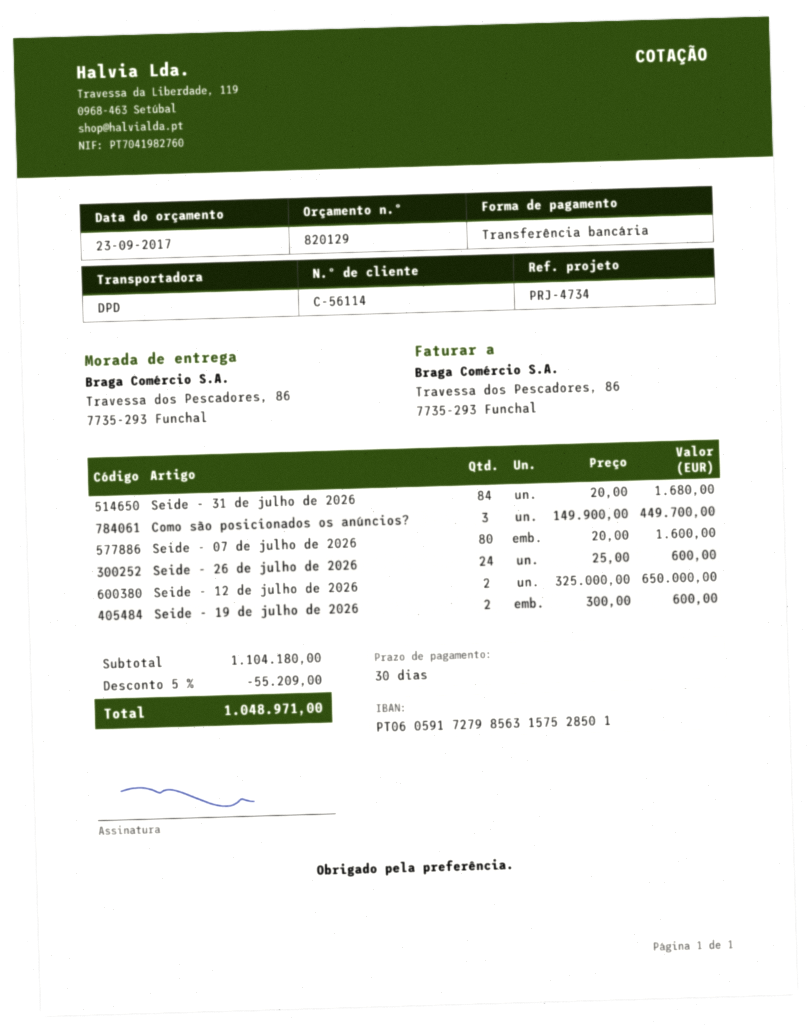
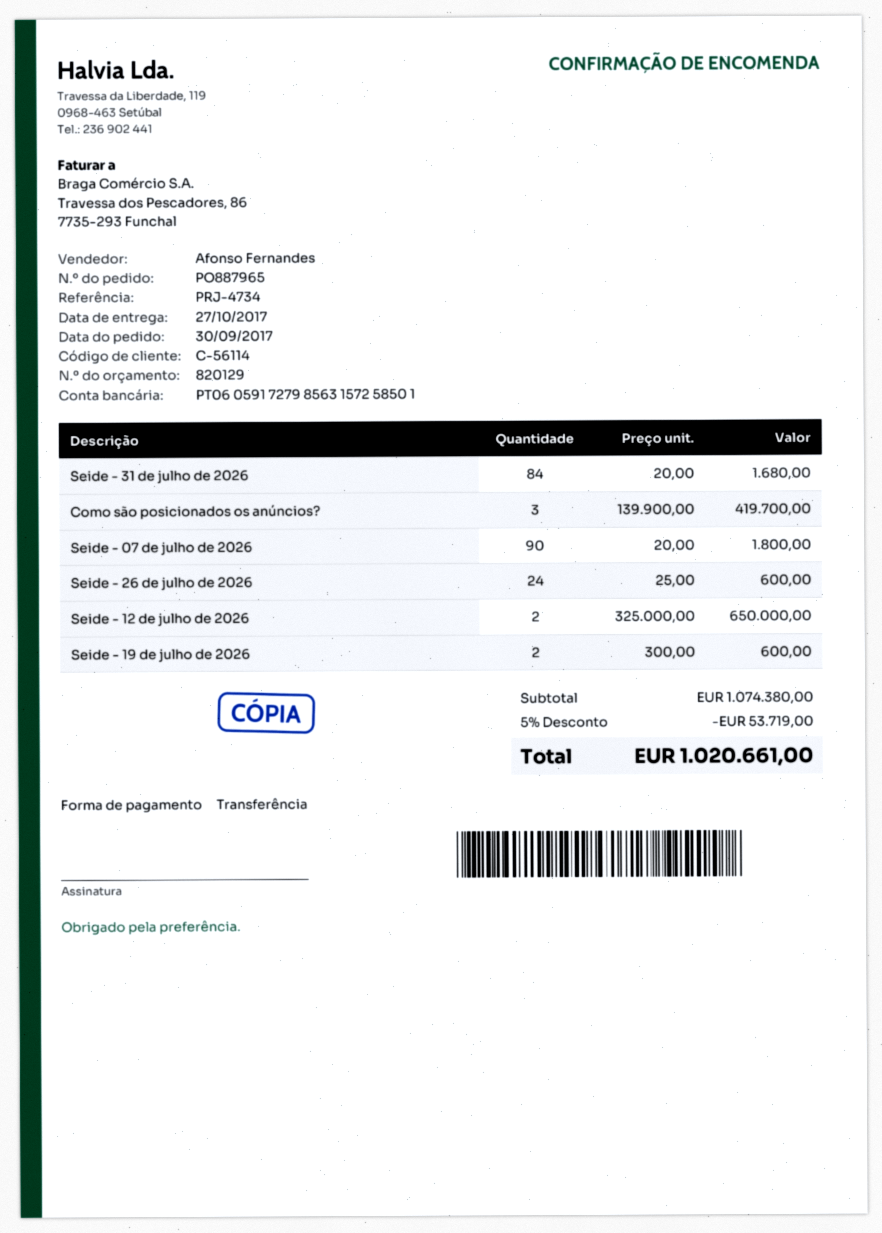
bank account: PT06059172798563157528501 -> PT06059172798563157258501
Como são posicionados os anúncios?: 3 x 149900.00 = 449700.00 -> 3 x 139900.00 = 419700.00
Seide - 07 de julho de 2026: 80 x 20.00 = 1600.00 -> 90 x 20.00 = 1800.00
subtotal: 1104180.00 -> 1074380.00
discount: 5% = 55209.00 -> 5% = 53719.00
total: 1048971.00 -> 1020661.00

